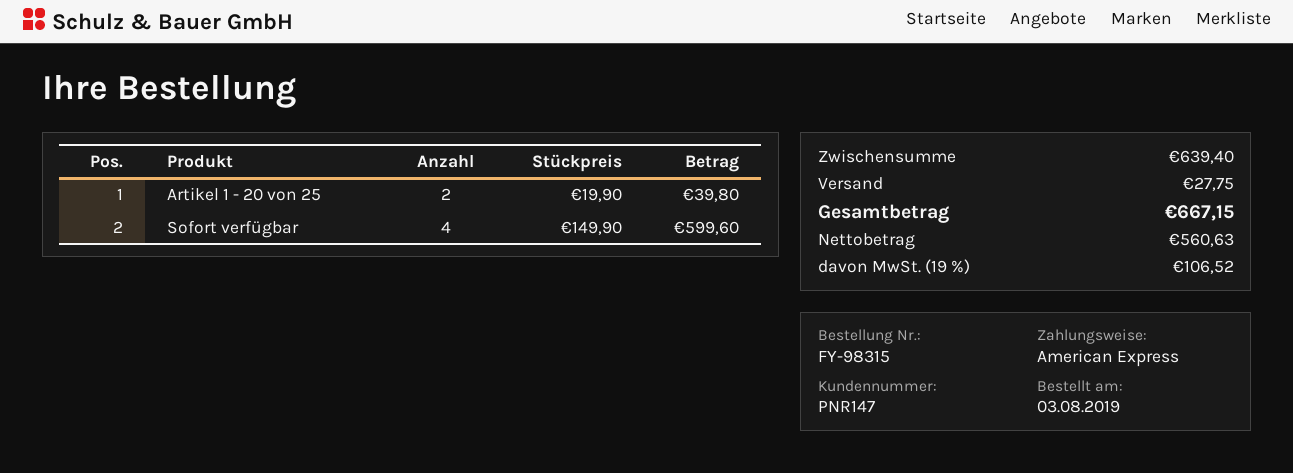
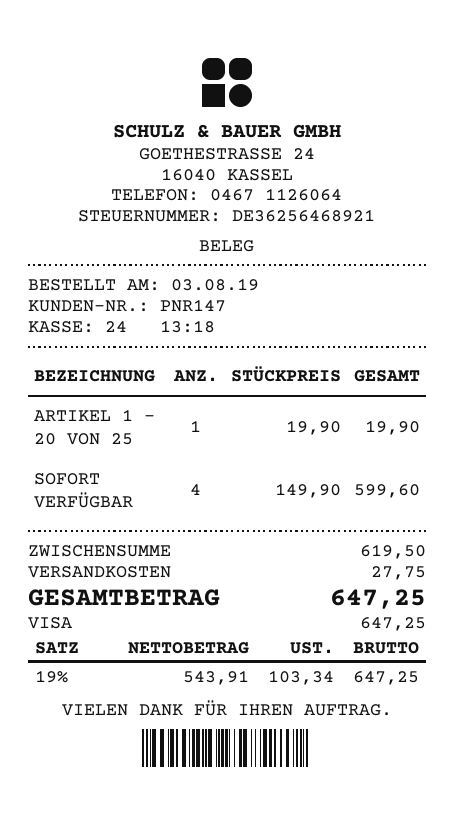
payment method: American Express -> Visa
Artikel 1 - 20 von 25: 2 x 19.90 = 39.80 -> 1 x 19.90 = 19.90
subtotal: 639.40 -> 619.50
net: 560.63 -> 543.91
tax: 19% = 106.52 -> 19% = 103.34
total: 667.15 -> 647.25

